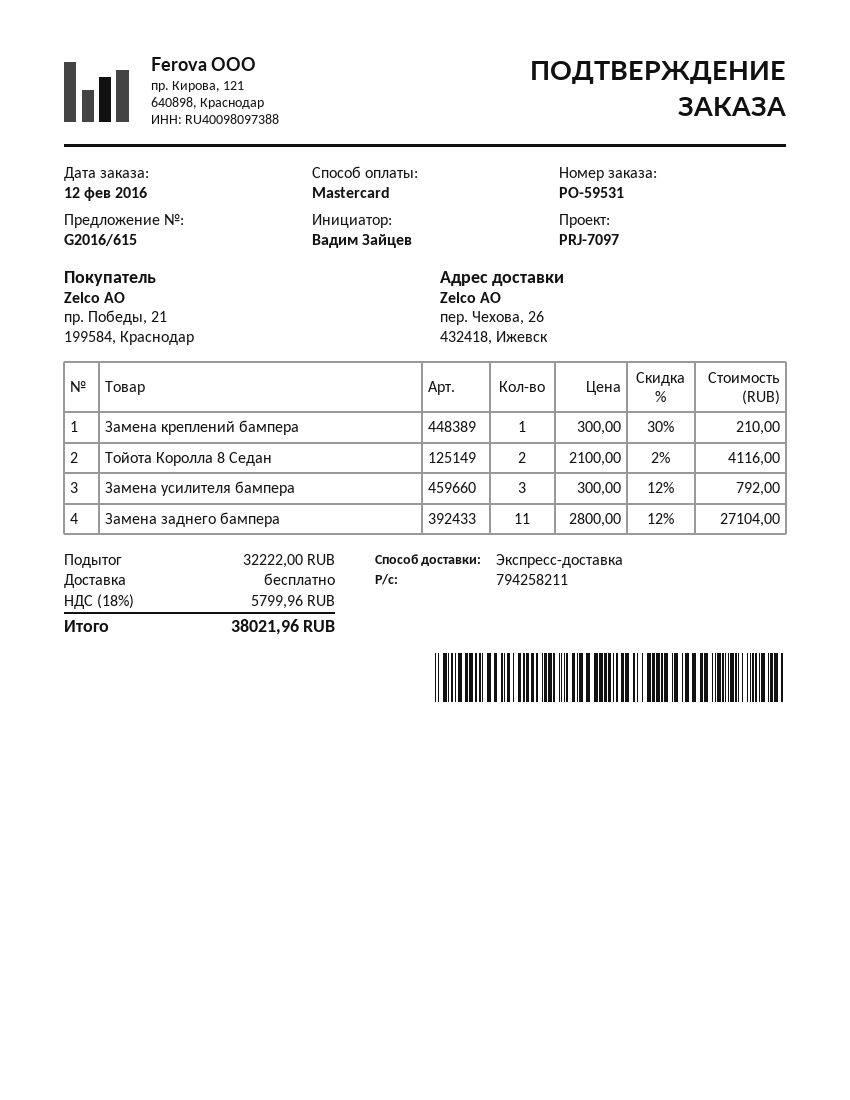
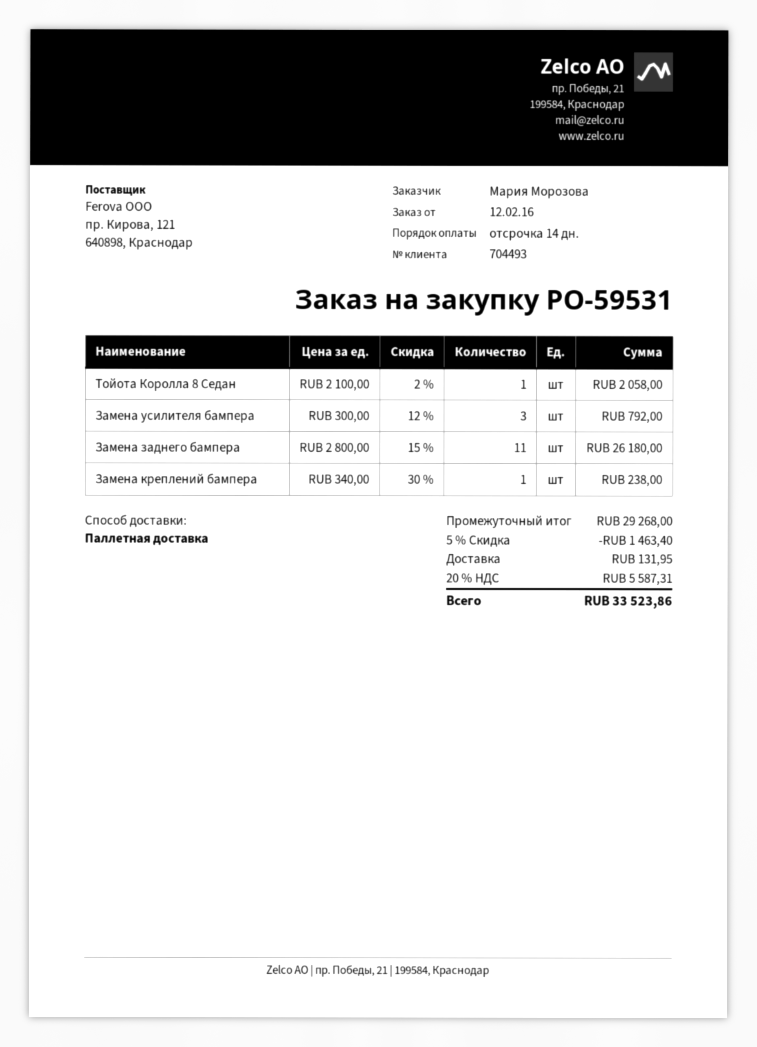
ordered by: Вадим Зайцев -> Мария Морозова
shipping method: express -> pallet freight
Замена креплений бампера: 1 x 300.00 - 30% = 210.00 -> 1 x 340.00 - 30% = 238.00
Тойота Королла 8 Седан: 2 x 2100.00 - 2% = 4116.00 -> 1 x 2100.00 - 2% = 2058.00
Замена заднего бампера: 11 x 2800.00 - 12% = 27104.00 -> 11 x 2800.00 - 15% = 26180.00
subtotal: 32222.00 -> 29268.00
discount: none -> 5% = 1463.40
shipping: 0.00 -> 131.95
tax: 18% = 5799.96 -> 20% = 5587.31
total: 38021.96 -> 33523.86

